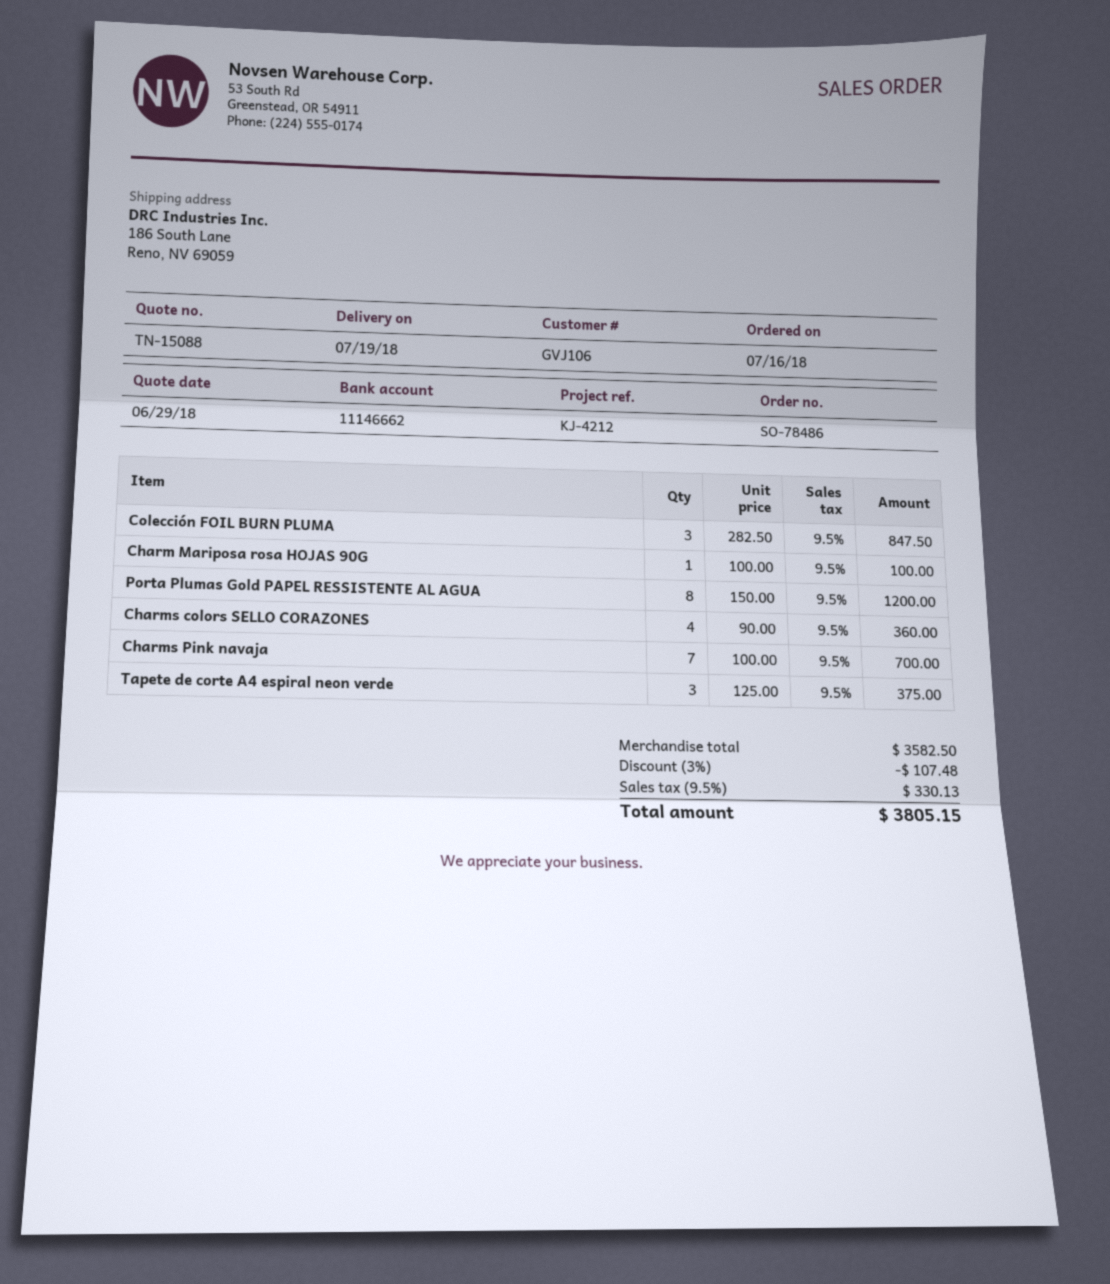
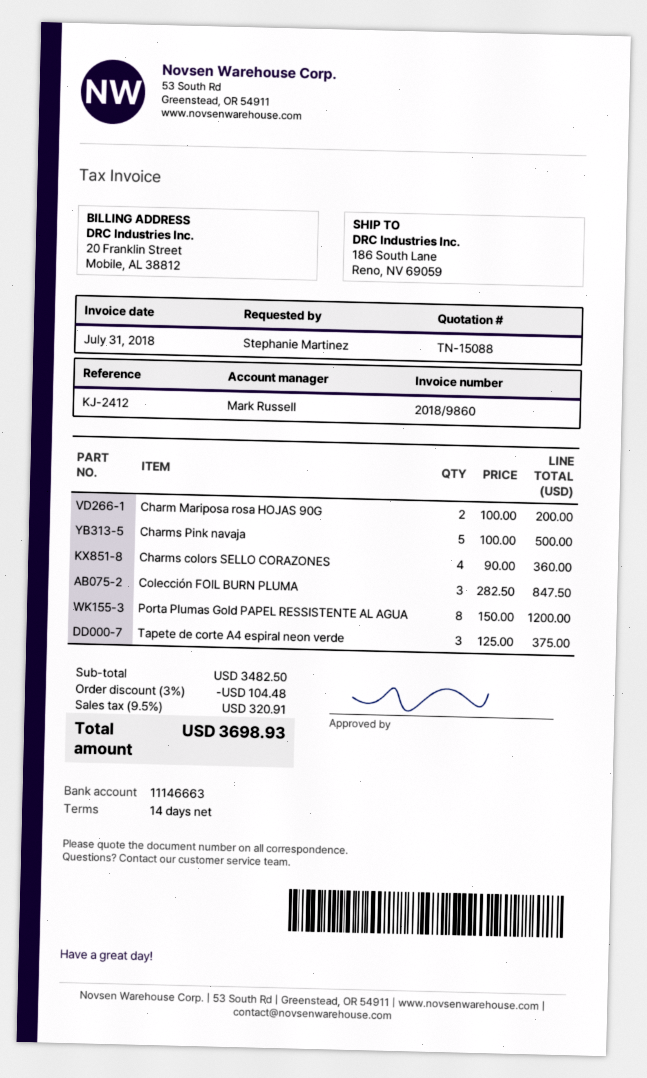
reference: KJ-4212 -> KJ-2412
bank account: 11146662 -> 11146663
Charm Mariposa rosa HOJAS 90G: 1 x 100.00 = 100.00 -> 2 x 100.00 = 200.00
Charms Pink navaja: 7 x 100.00 = 700.00 -> 5 x 100.00 = 500.00
subtotal: 3582.50 -> 3482.50
discount: 3% = 107.48 -> 3% = 104.48
tax: 9.5% = 330.13 -> 9.5% = 320.91
total: 3805.15 -> 3698.93

